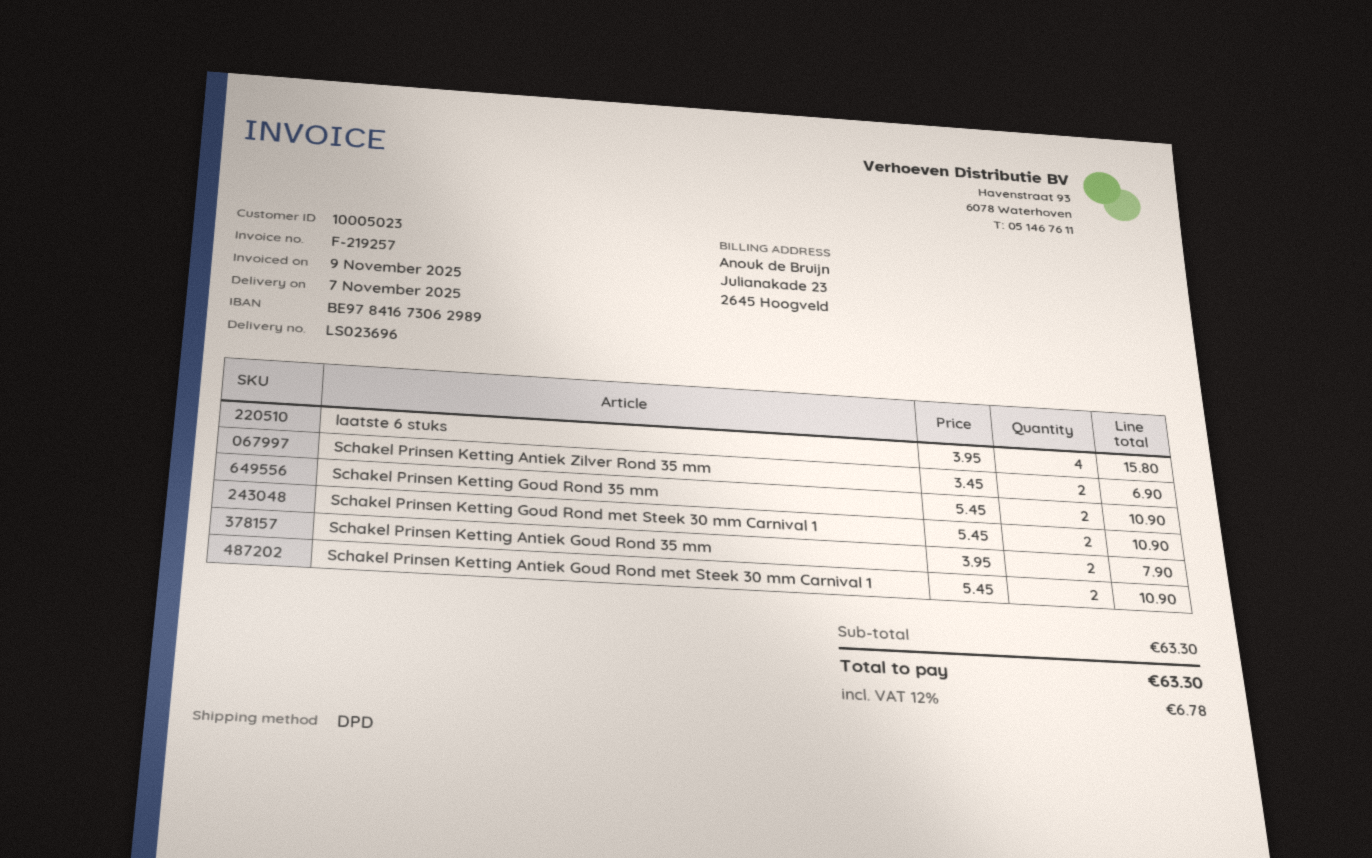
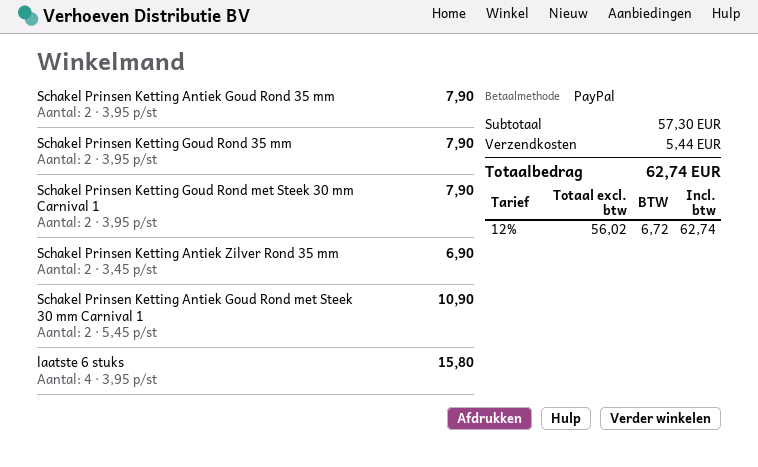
Schakel Prinsen Ketting Goud Rond 35 mm: 2 x 5.45 = 10.90 -> 2 x 3.95 = 7.90
Schakel Prinsen Ketting Goud Rond met Steek 30 mm Carnival 1: 2 x 5.45 = 10.90 -> 2 x 3.95 = 7.90
subtotal: 63.30 -> 57.30
shipping: none -> 5.44
tax: 12% = 6.78 -> 12% = 6.72
total: 63.30 -> 62.74

